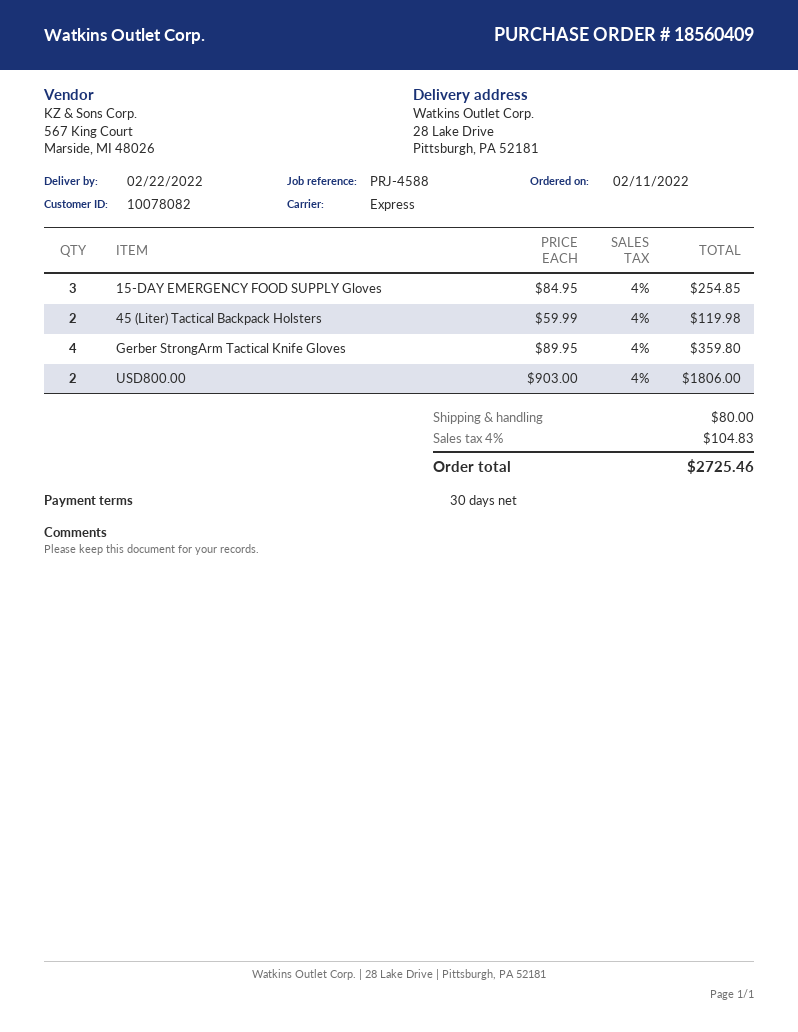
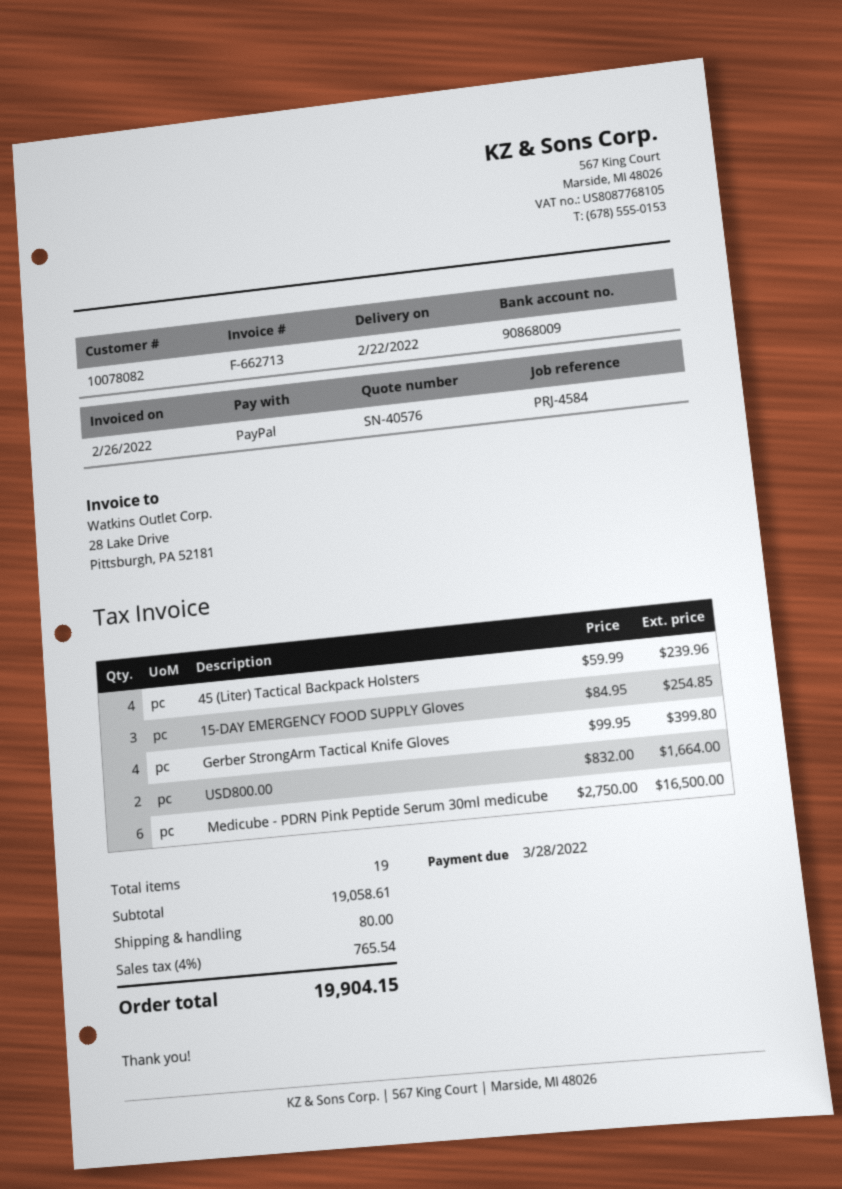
reference: PRJ-4588 -> PRJ-4584
45 (Liter) Tactical Backpack Holsters: 2 x 59.99 = 119.98 -> 4 x 59.99 = 239.96
Gerber StrongArm Tactical Knife Gloves: 4 x 89.95 = 359.80 -> 4 x 99.95 = 399.80
USD800.00: 2 x 903.00 = 1806.00 -> 2 x 832.00 = 1664.00
Medicube - PDRN Pink Peptide Serum 30ml medicube: none -> 6 x 2750.00 = 16500.00
tax: 4% = 104.83 -> 4% = 765.54
total: 2725.46 -> 19904.15

